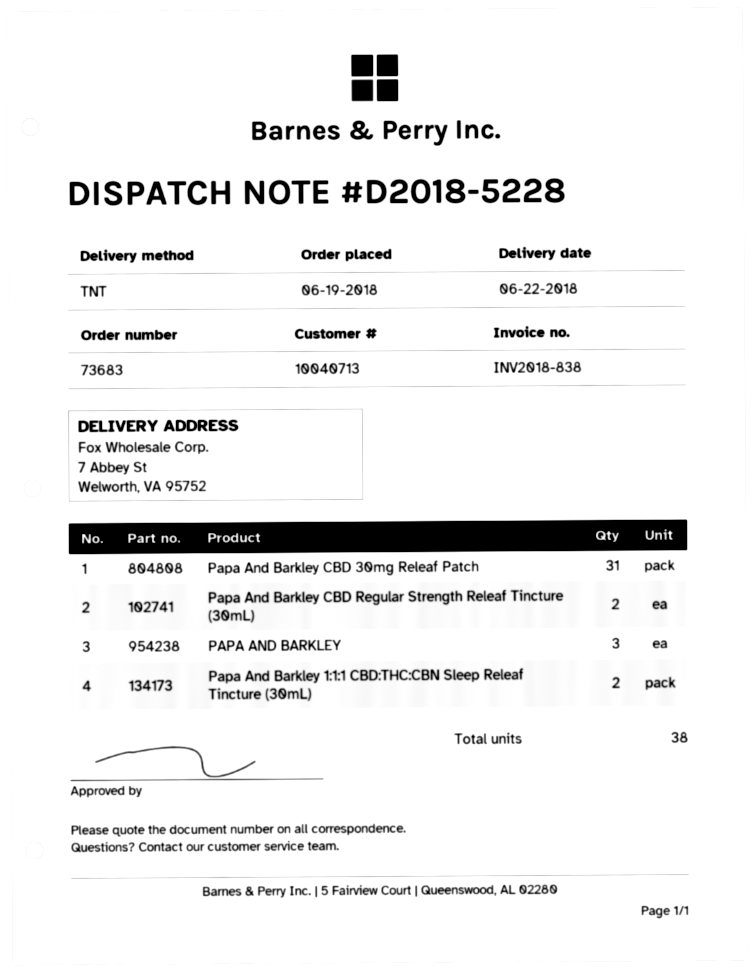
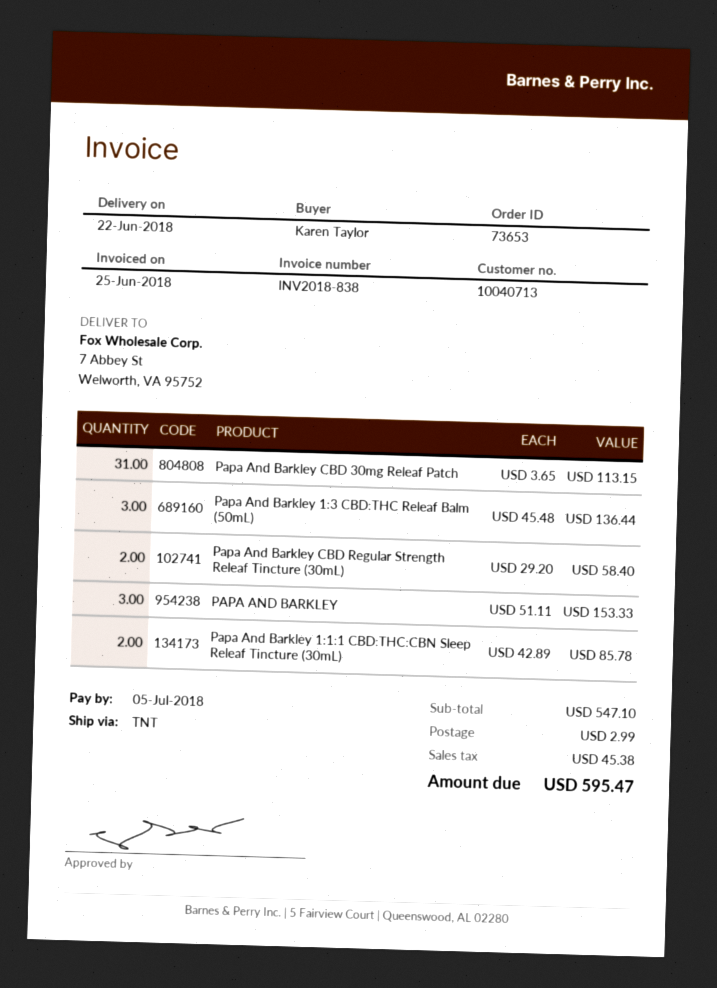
order number: 73683 -> 73653
Papa And Barkley 1:3 CBD:THC Releaf Balm (50mL): none -> 3

